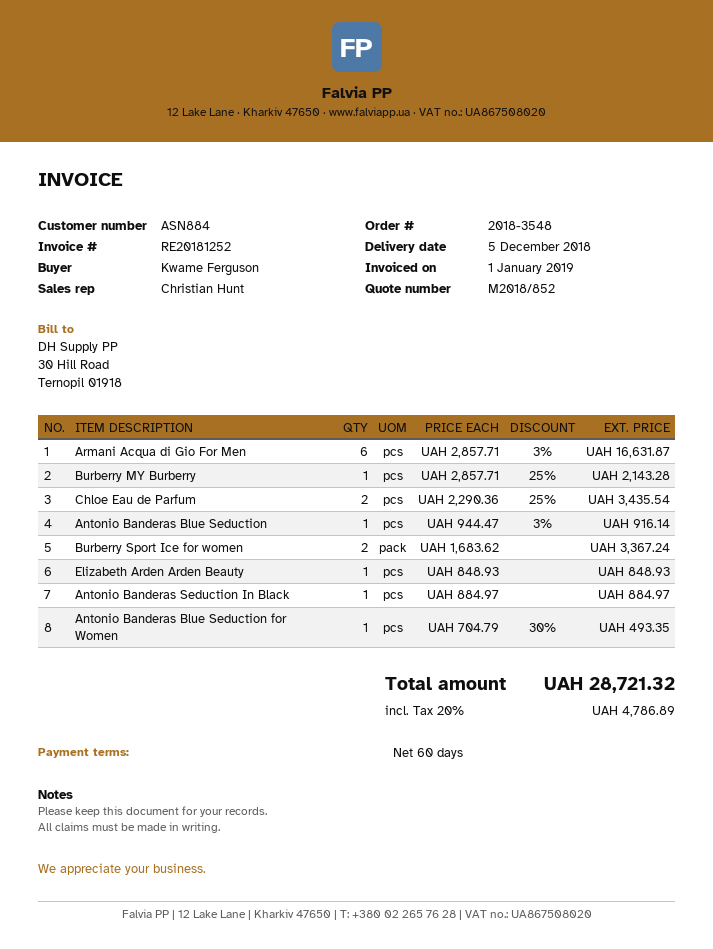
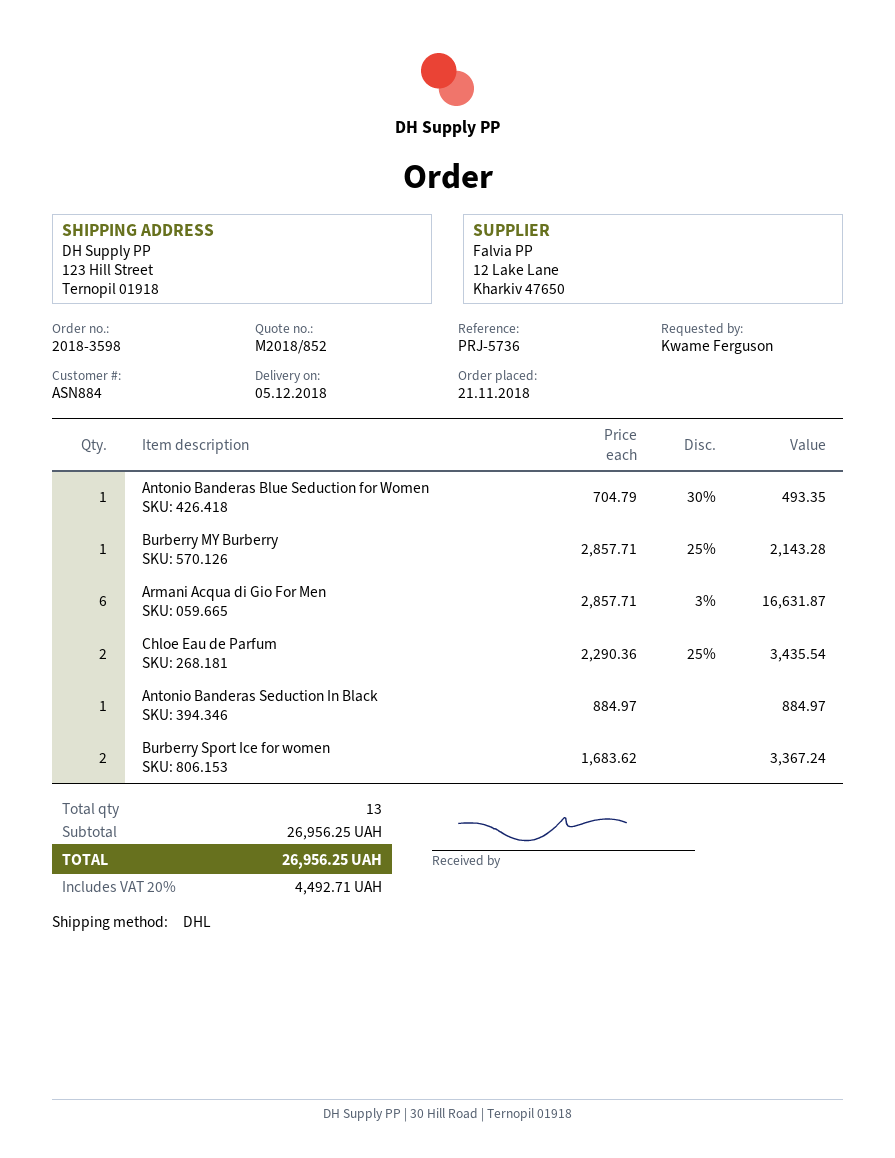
order number: 2018-3548 -> 2018-3598
Antonio Banderas Blue Seduction: 1 x 944.47 - 3% = 916.14 -> none
Elizabeth Arden Arden Beauty: 1 x 848.93 = 848.93 -> none
tax: 20% = 4786.89 -> 20% = 4492.71
total: 28721.32 -> 26956.25

